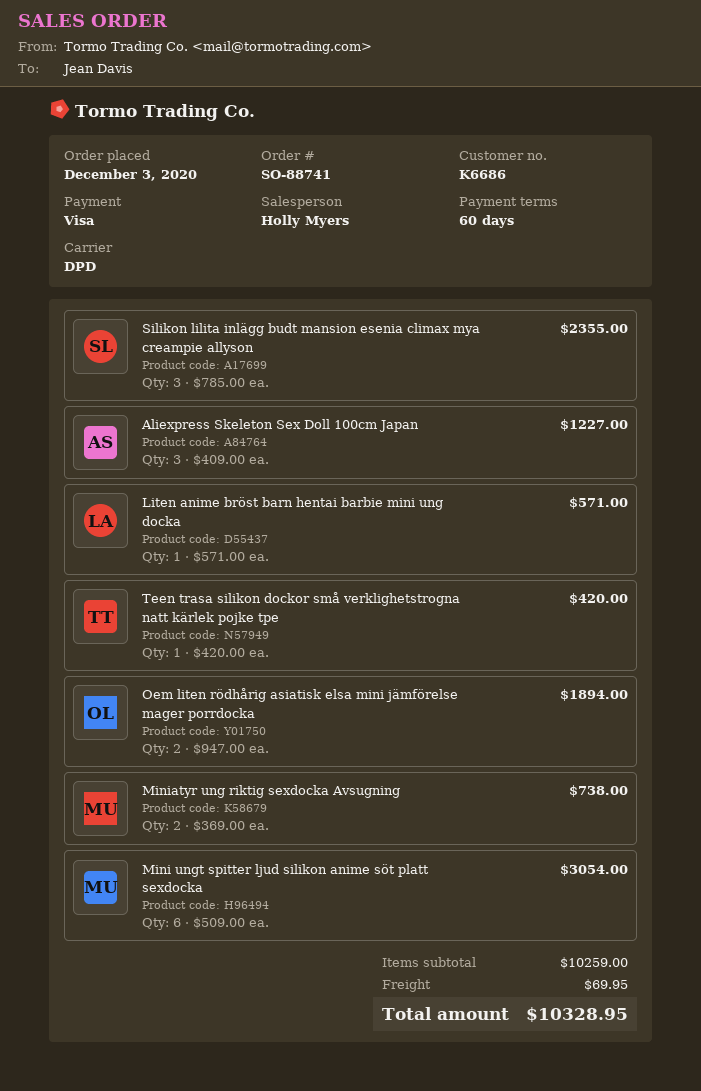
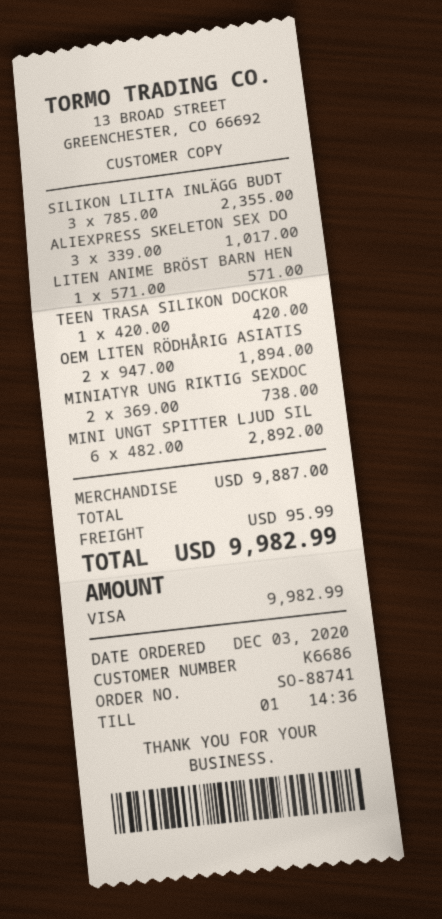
Aliexpress Skeleton Sex Doll 100cm Japan: 3 x 409.00 = 1227.00 -> 3 x 339.00 = 1017.00
Mini ungt spitter ljud silikon anime söt platt sexdocka: 6 x 509.00 = 3054.00 -> 6 x 482.00 = 2892.00
subtotal: 10259.00 -> 9887.00
shipping: 69.95 -> 95.99
total: 10328.95 -> 9982.99

